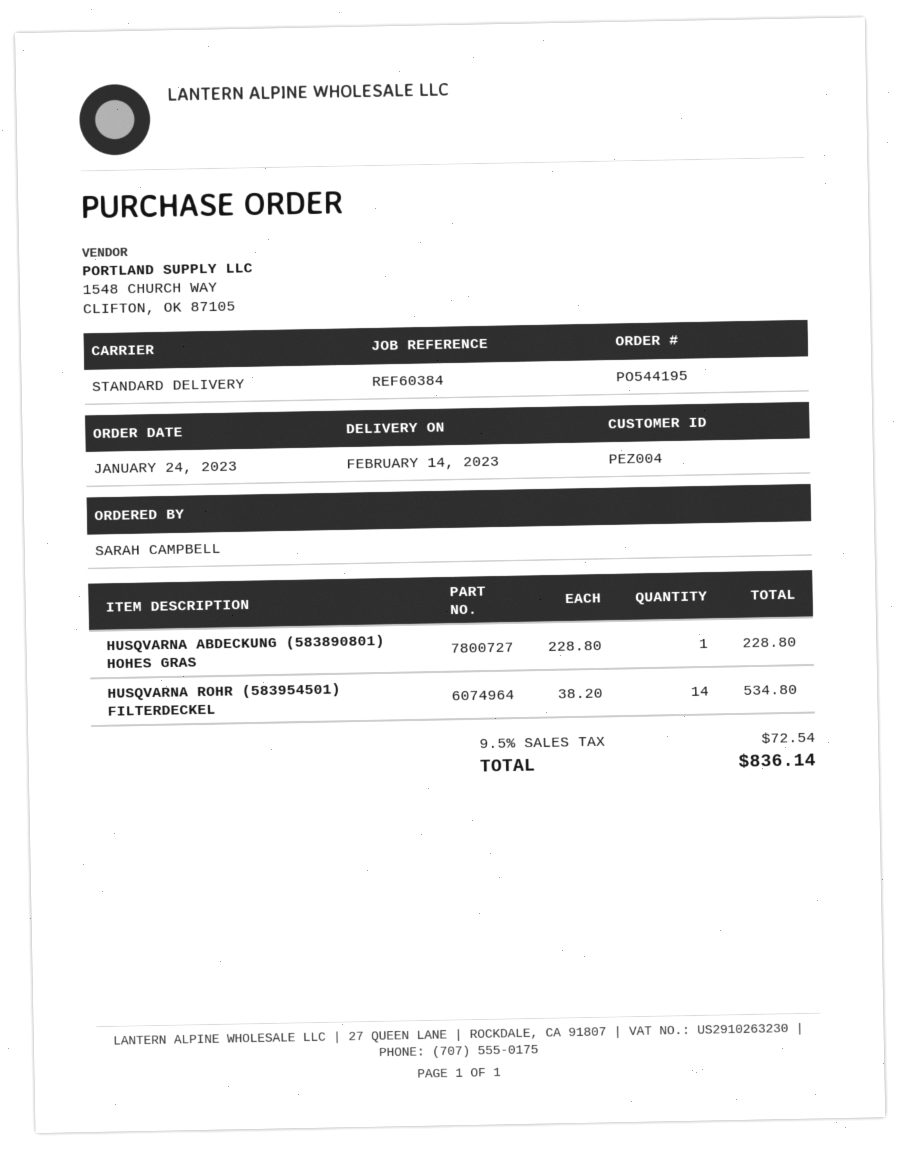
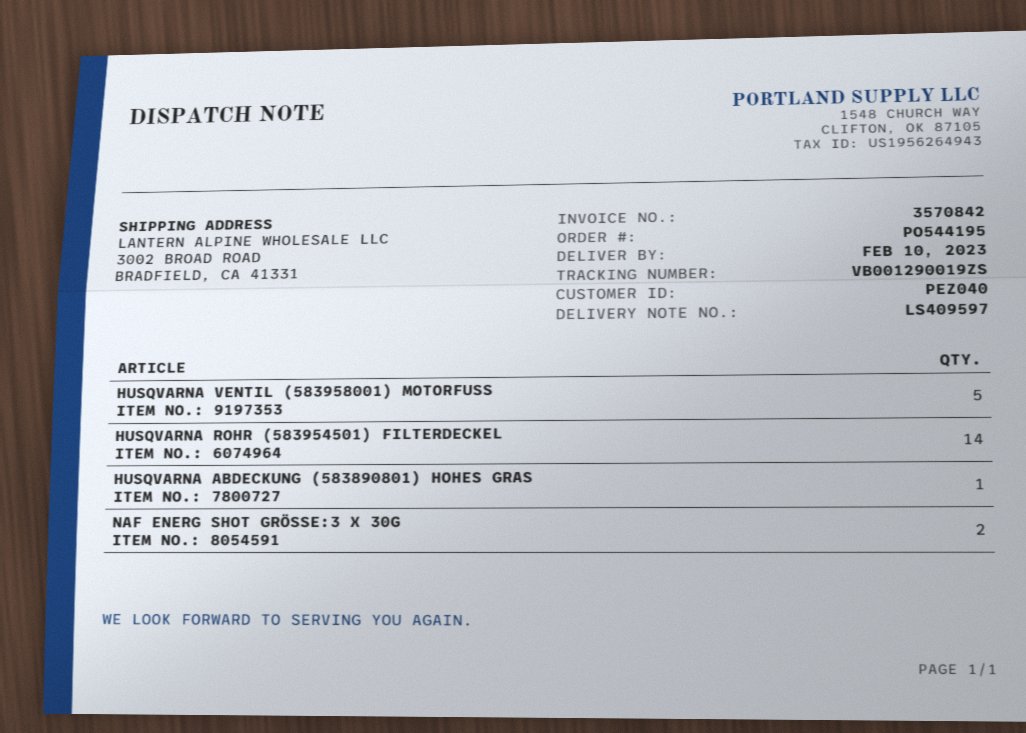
delivery date: 2023-02-14 -> 2023-02-10
customer number: PEZ004 -> PEZ040
HUSQVARNA VENTIL (583958001) MOTORFUSS: none -> 5
NAF ENERG SHOT GRÖSSE:3 X 30G: none -> 2

